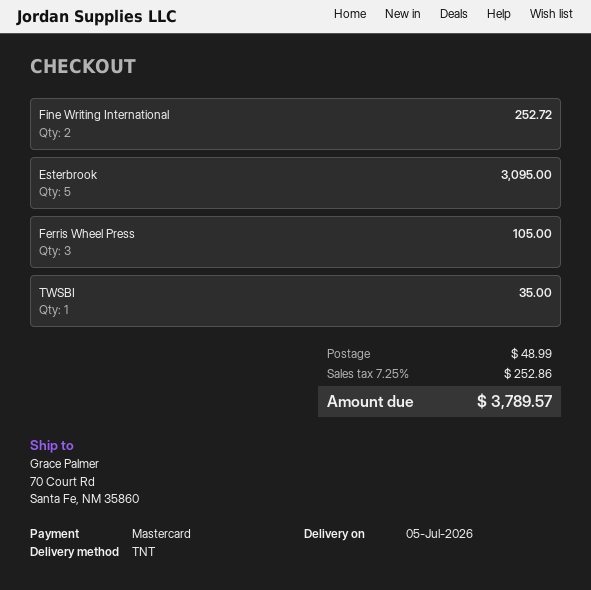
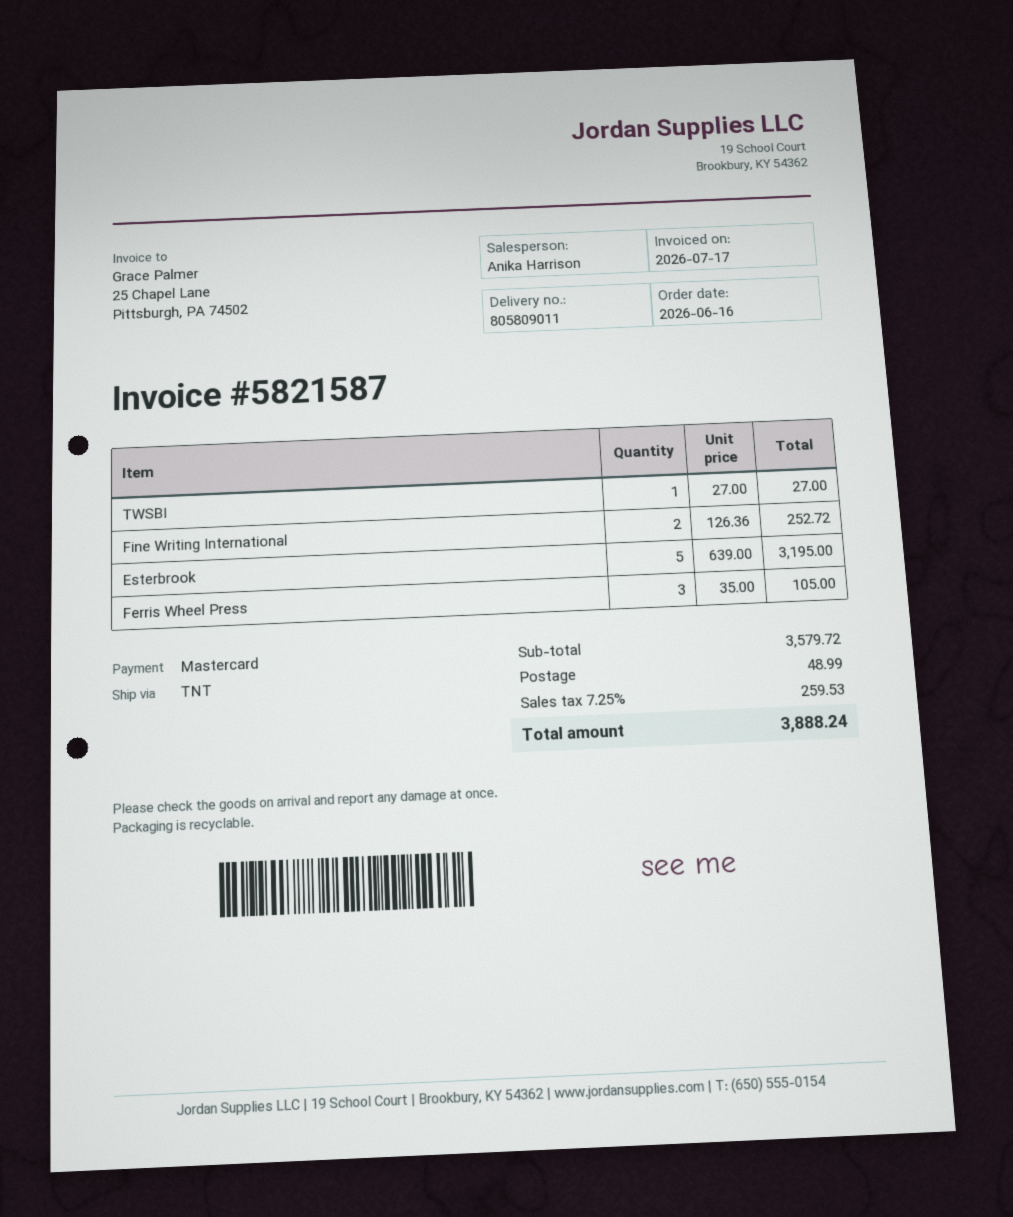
Esterbrook: 5 for 3095.00 -> 5 for 3195.00
TWSBI: 1 for 35.00 -> 1 for 27.00
tax: 7.25% = 252.86 -> 7.25% = 259.53
total: 3789.57 -> 3888.24

